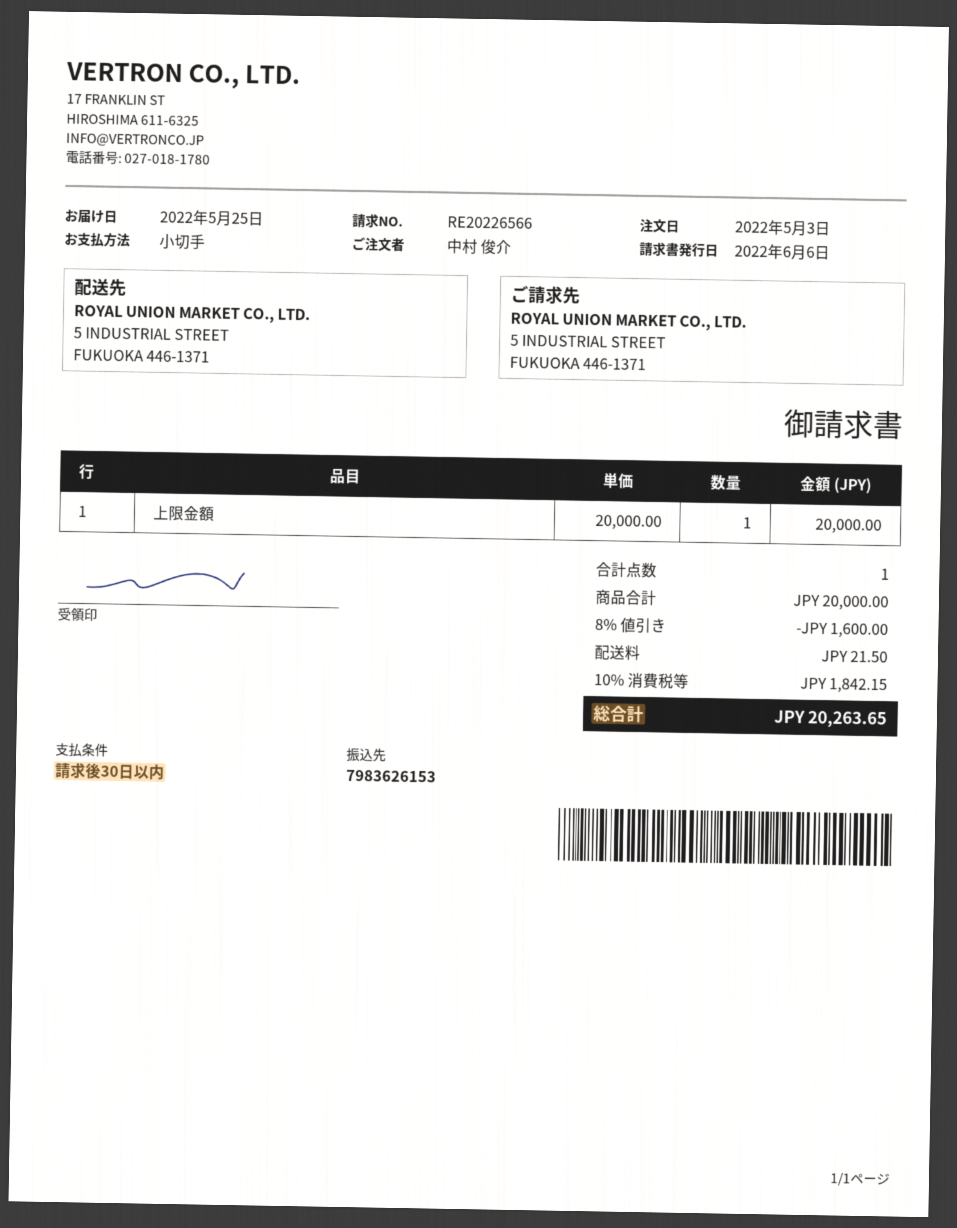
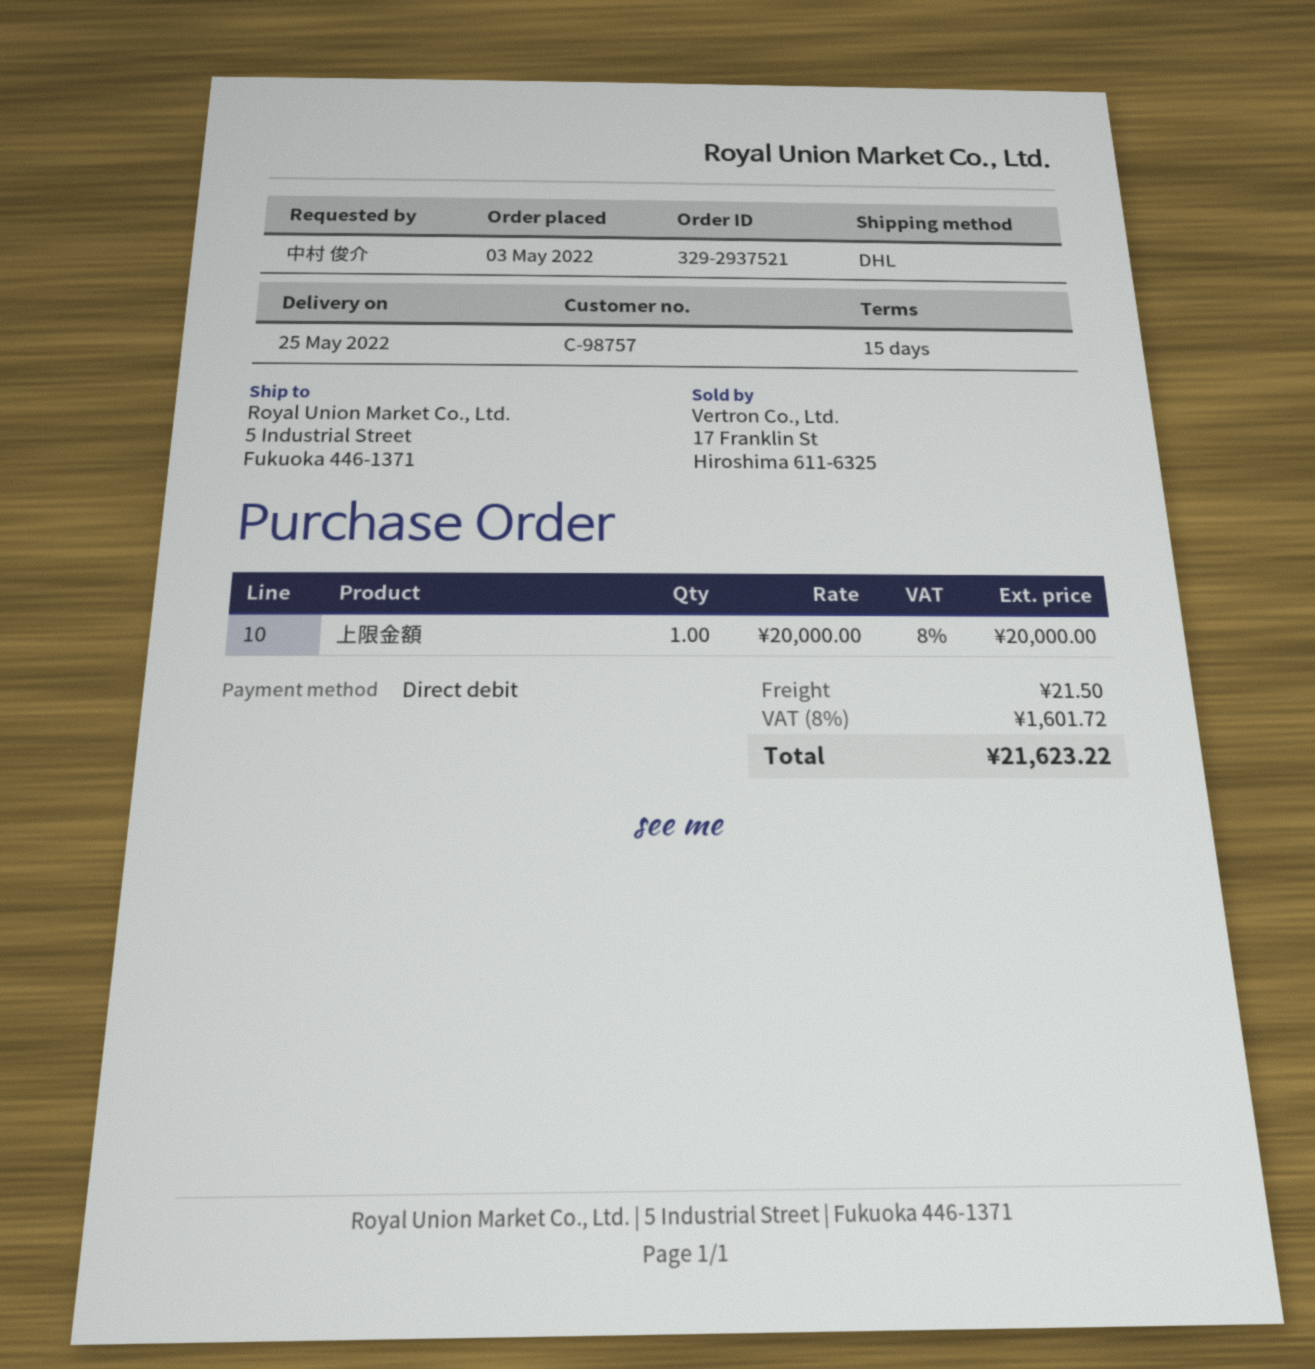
payment terms: 30 days -> 15 days
payment method: cheque -> direct debit
discount: 8% = 1600.00 -> none
tax: 10% = 1842.15 -> 8% = 1601.72
total: 20263.65 -> 21623.22

